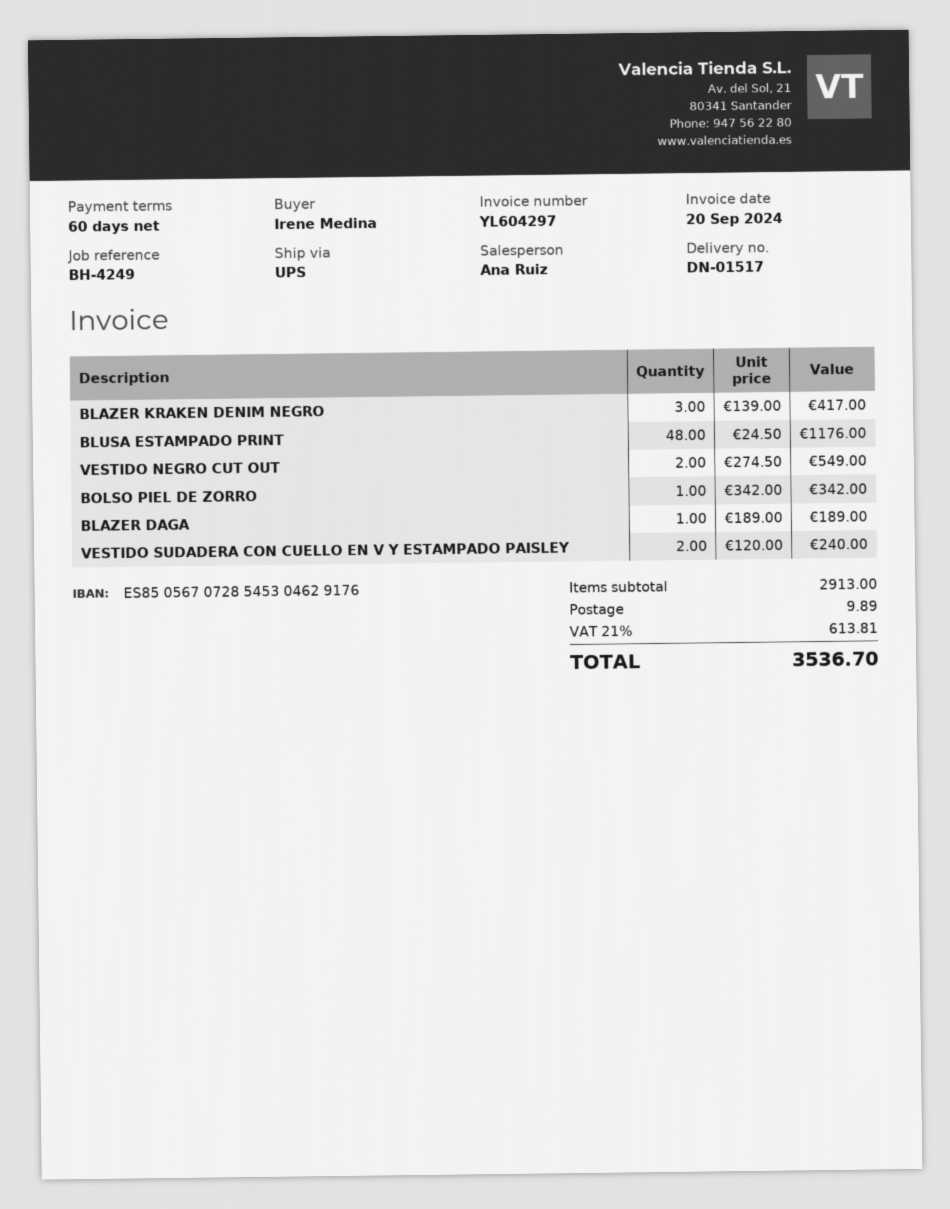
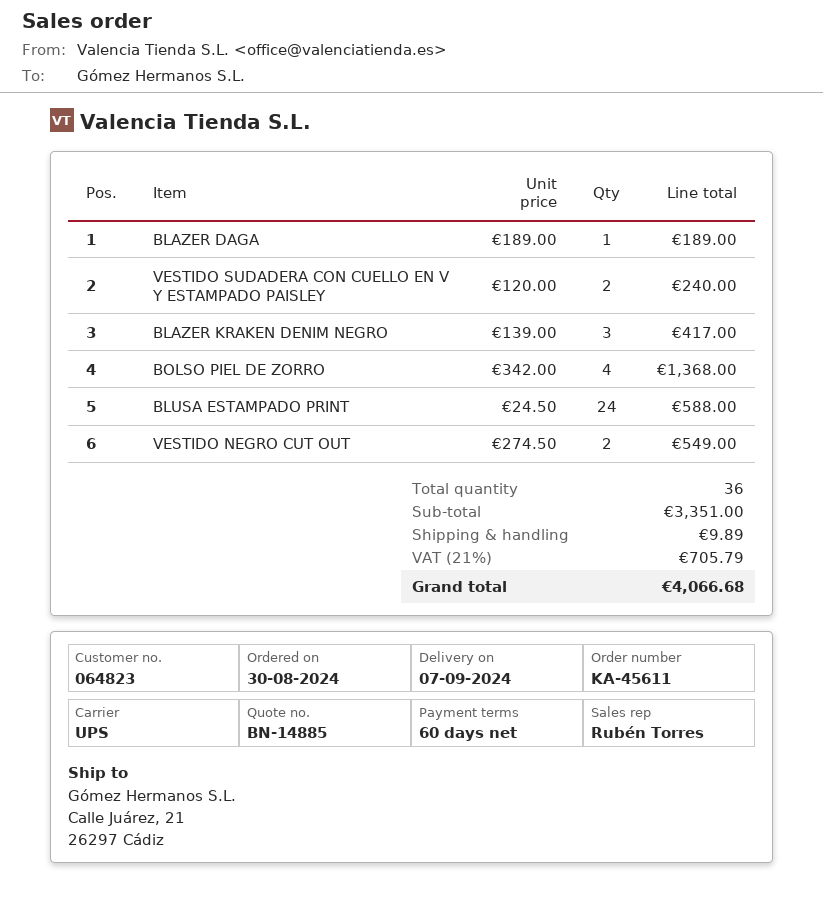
sales rep: Ana Ruiz -> Rubén Torres
BLUSA ESTAMPADO PRINT: 48 x 24.50 = 1176.00 -> 24 x 24.50 = 588.00
BOLSO PIEL DE ZORRO: 1 x 342.00 = 342.00 -> 4 x 342.00 = 1368.00
subtotal: 2913.00 -> 3351.00
tax: 21% = 613.81 -> 21% = 705.79
total: 3536.70 -> 4066.68

